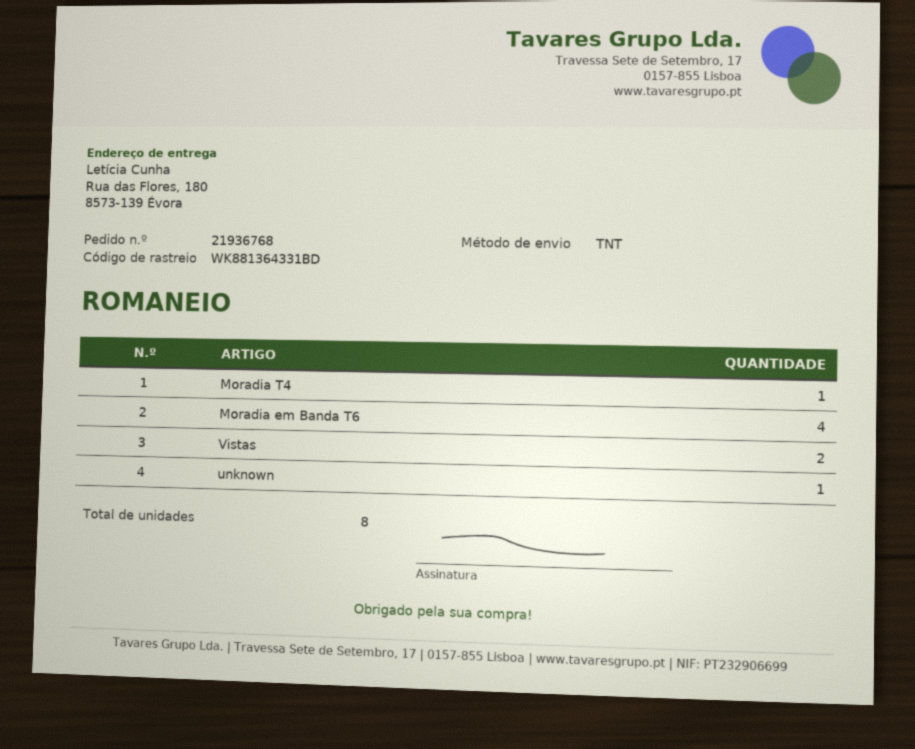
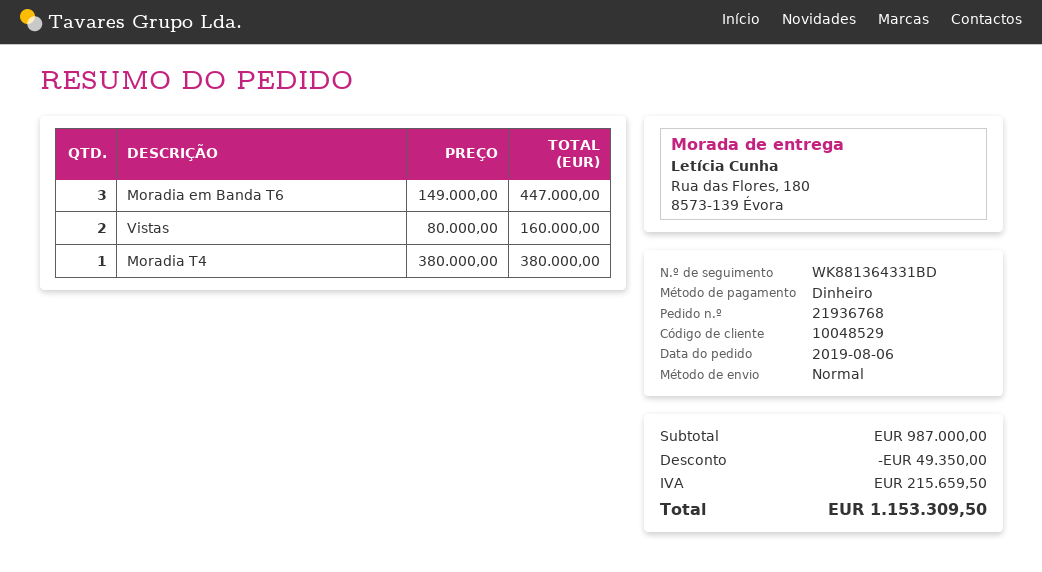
shipping method: TNT -> standard
Moradia em Banda T6: 4 -> 3
unknown: 1 -> none

